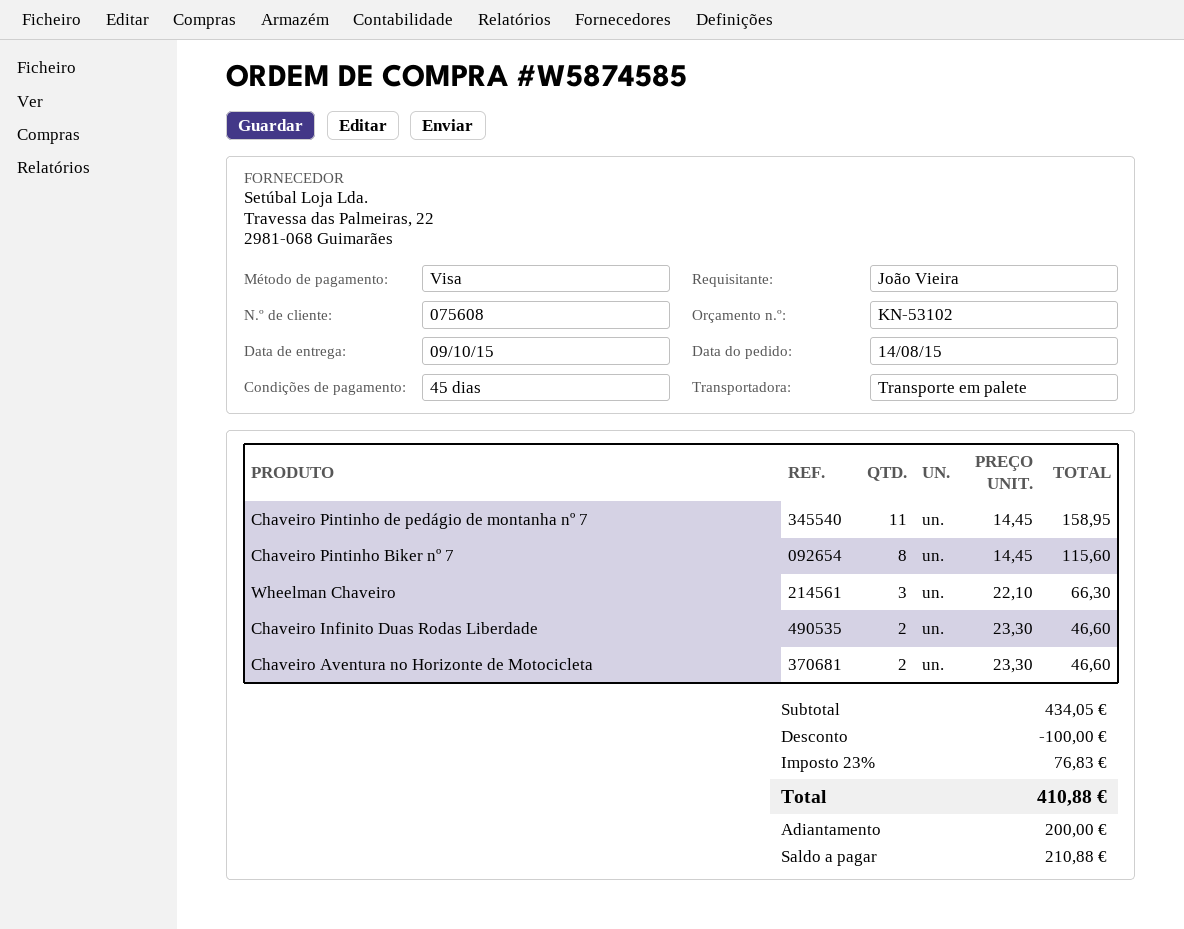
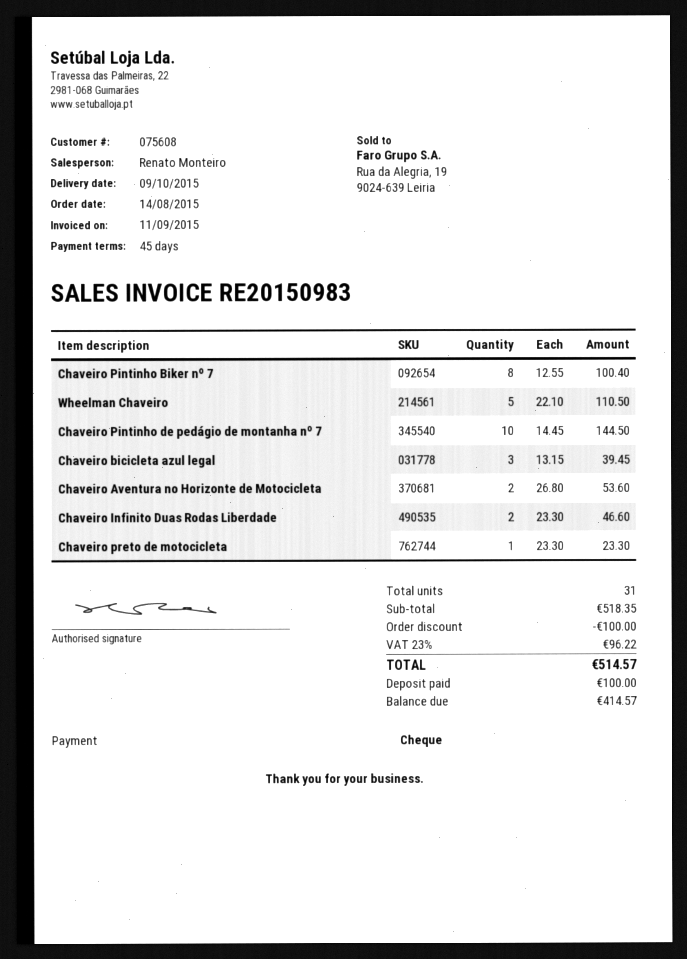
payment method: Visa -> cheque
Chaveiro Pintinho de pedágio de montanha nº 7: 11 x 14.45 = 158.95 -> 10 x 14.45 = 144.50
Chaveiro Pintinho Biker nº 7: 8 x 14.45 = 115.60 -> 8 x 12.55 = 100.40
Wheelman Chaveiro: 3 x 22.10 = 66.30 -> 5 x 22.10 = 110.50
Chaveiro Aventura no Horizonte de Motocicleta: 2 x 23.30 = 46.60 -> 2 x 26.80 = 53.60
Chaveiro bicicleta azul legal: none -> 3 x 13.15 = 39.45
Chaveiro preto de motocicleta: none -> 1 x 23.30 = 23.30
subtotal: 434.05 -> 518.35
tax: 23% = 76.83 -> 23% = 96.22
total: 410.88 -> 514.57
deposit: 200.00 -> 100.00
balance: 210.88 -> 414.57

